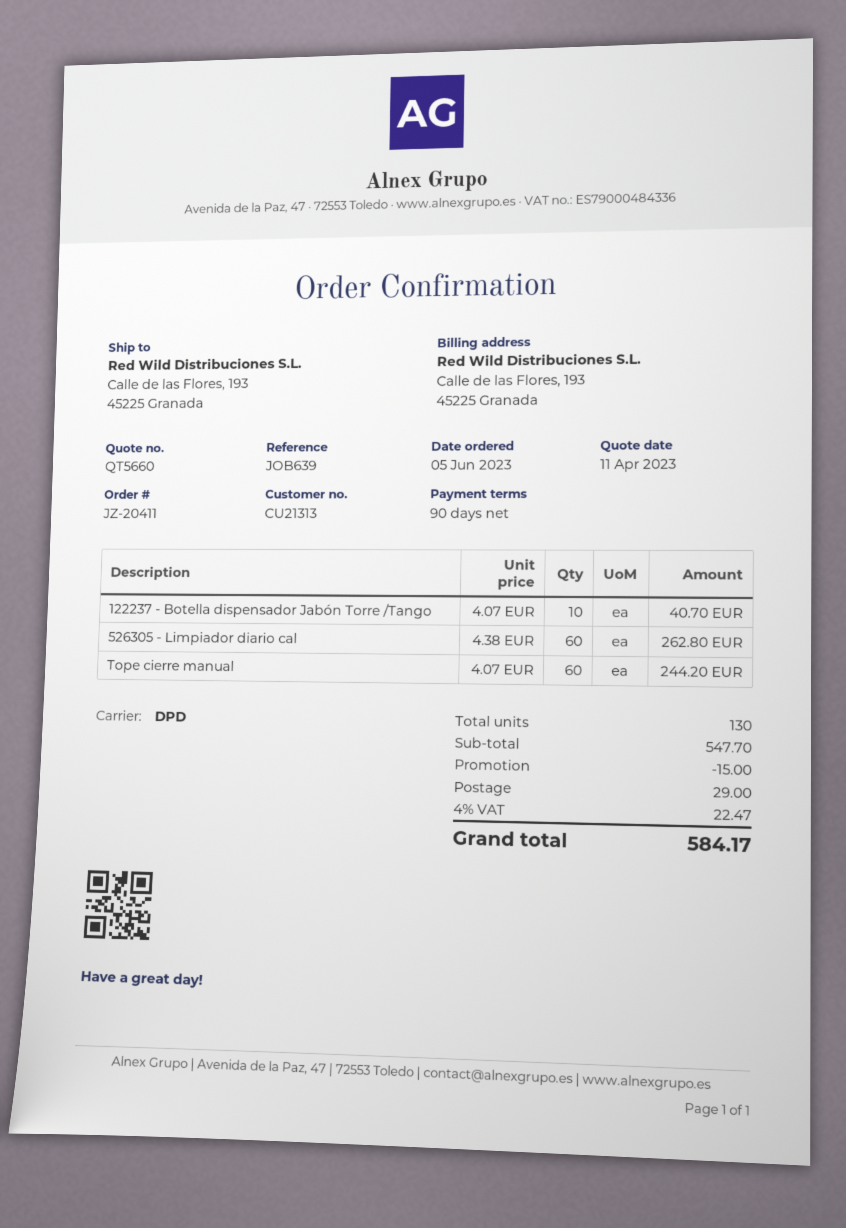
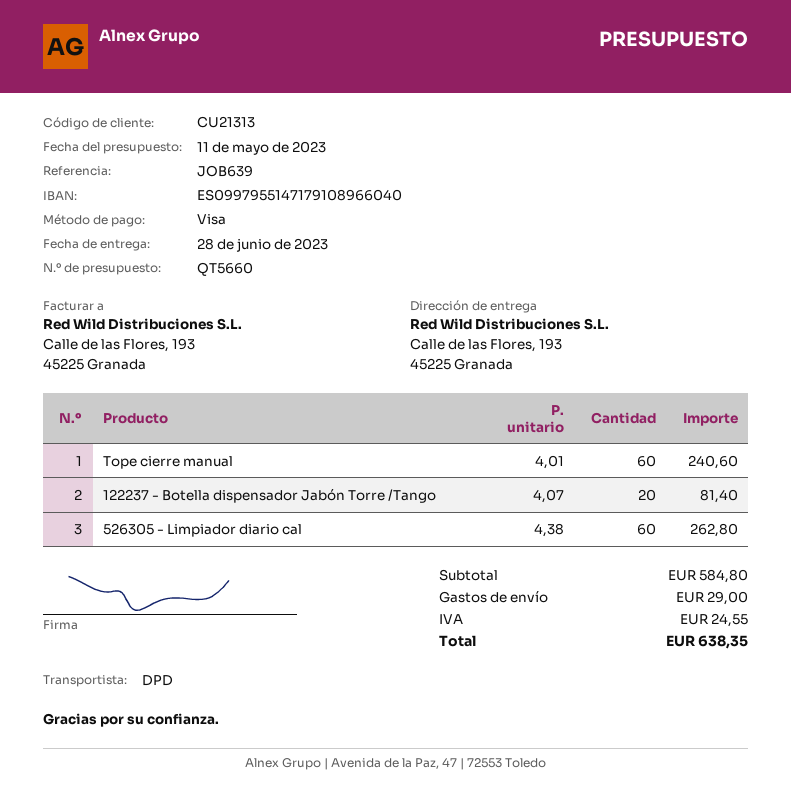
quote date: 2023-04-11 -> 2023-05-11
122237 - Botella dispensador Jabón Torre /Tango: 10 x 4.07 = 40.70 -> 20 x 4.07 = 81.40
Tope cierre manual: 60 x 4.07 = 244.20 -> 60 x 4.01 = 240.60
subtotal: 547.70 -> 584.80
discount: 15.00 -> none
tax: 22.47 -> 24.55
total: 584.17 -> 638.35

